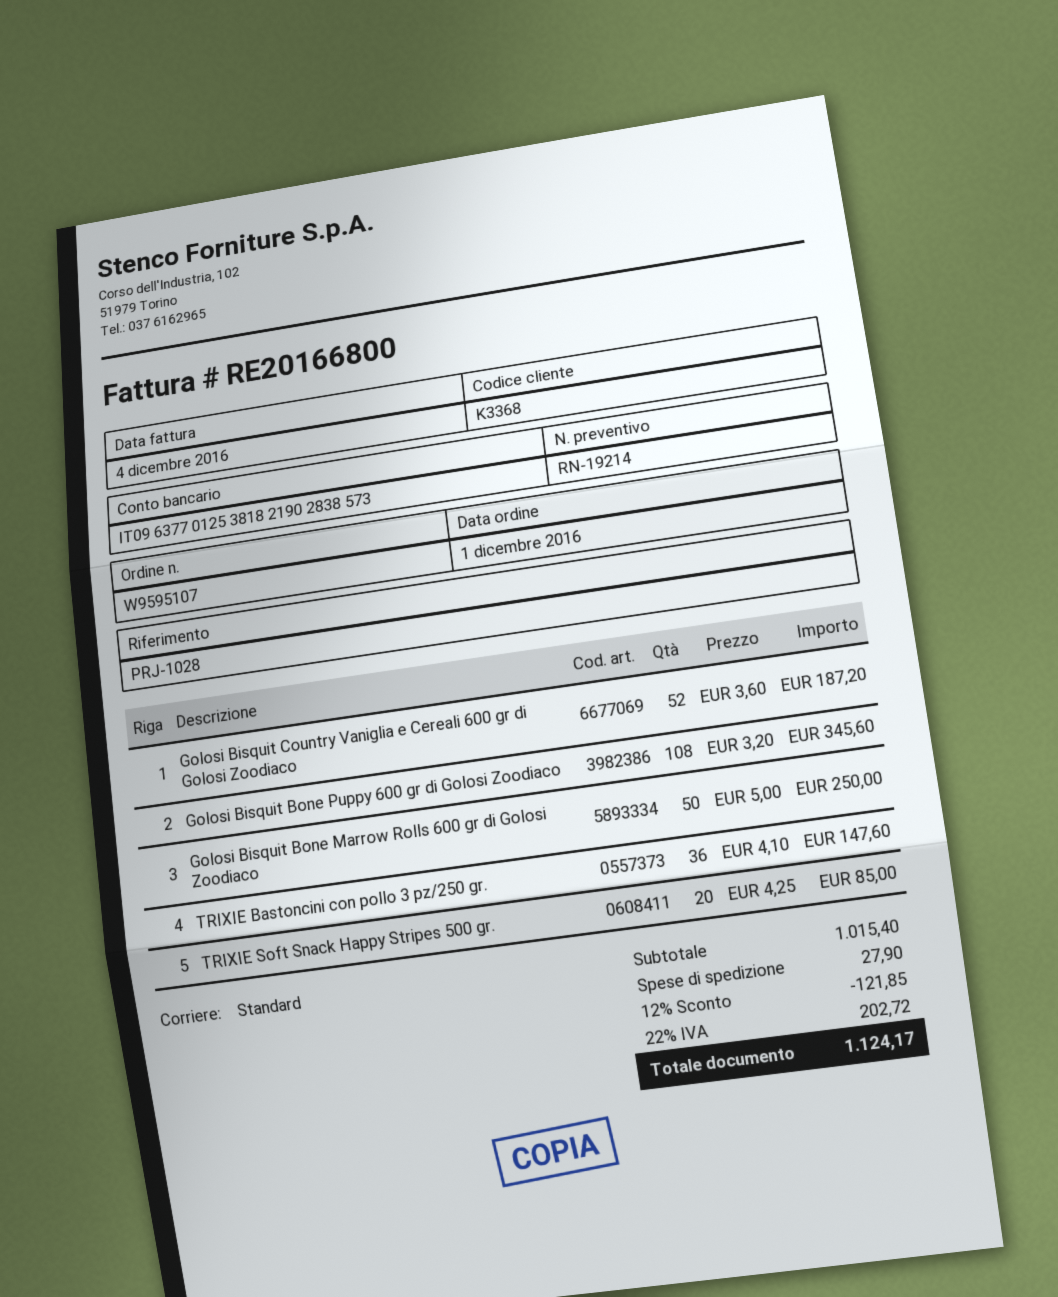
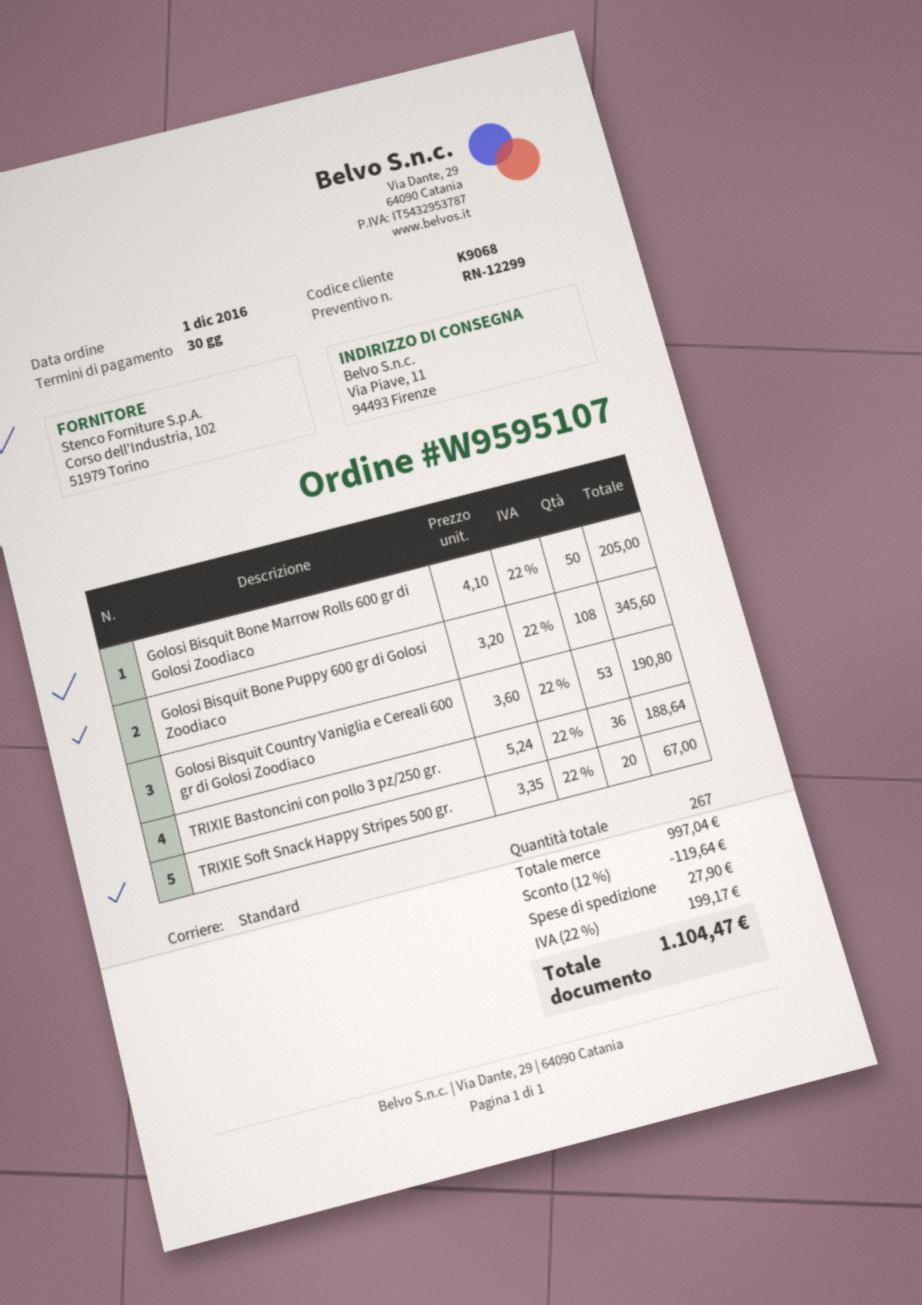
quote number: RN-19214 -> RN-12299
customer number: K3368 -> K9068
Golosi Bisquit Country Vaniglia e Cereali 600 gr di Golosi Zoodiaco: 52 x 3.60 = 187.20 -> 53 x 3.60 = 190.80
Golosi Bisquit Bone Marrow Rolls 600 gr di Golosi Zoodiaco: 50 x 5.00 = 250.00 -> 50 x 4.10 = 205.00
TRIXIE Bastoncini con pollo 3 pz/250 gr.: 36 x 4.10 = 147.60 -> 36 x 5.24 = 188.64
TRIXIE Soft Snack Happy Stripes 500 gr.: 20 x 4.25 = 85.00 -> 20 x 3.35 = 67.00
subtotal: 1015.40 -> 997.04
discount: 12% = 121.85 -> 12% = 119.64
tax: 22% = 202.72 -> 22% = 199.17
total: 1124.17 -> 1104.47

